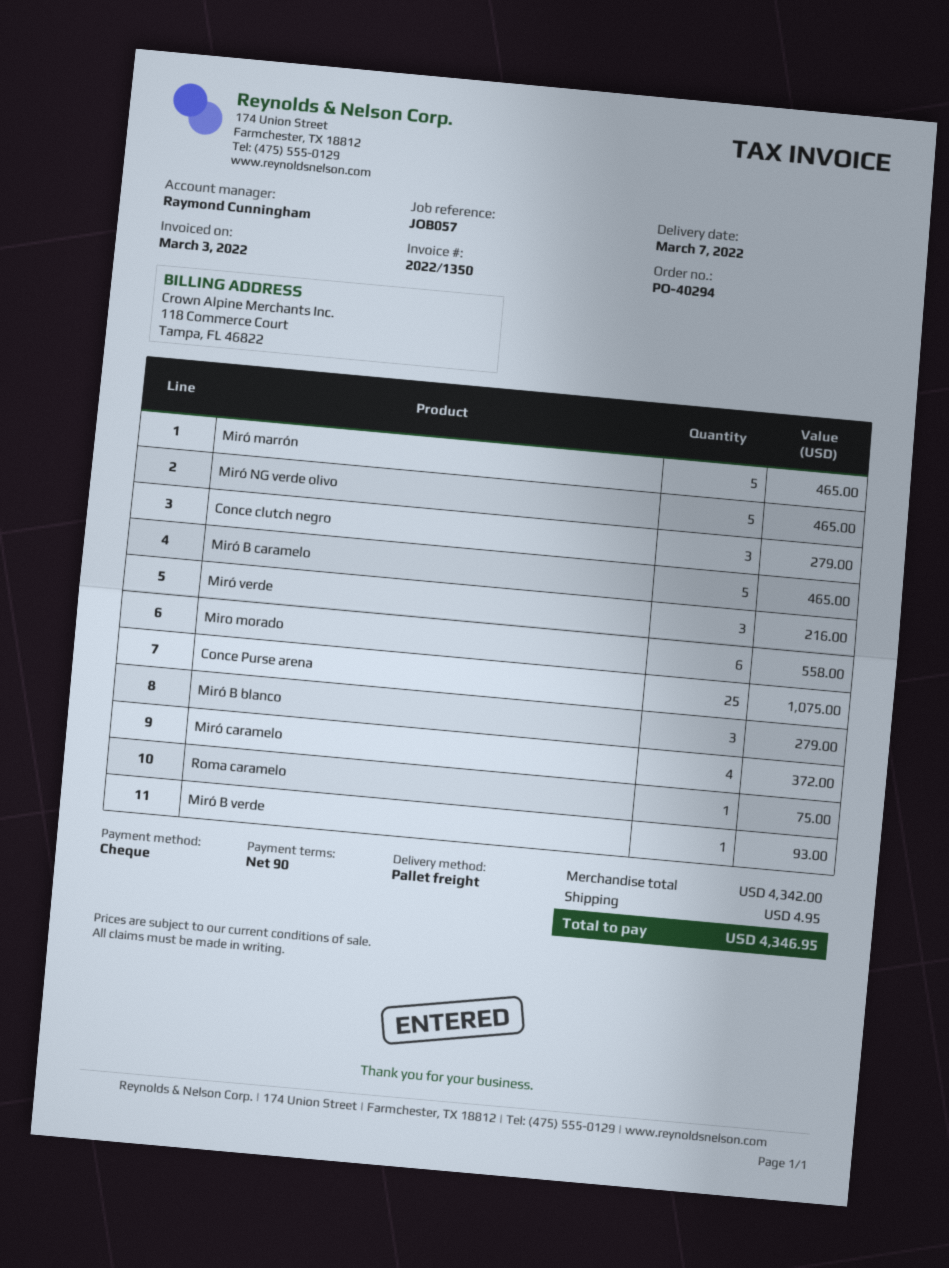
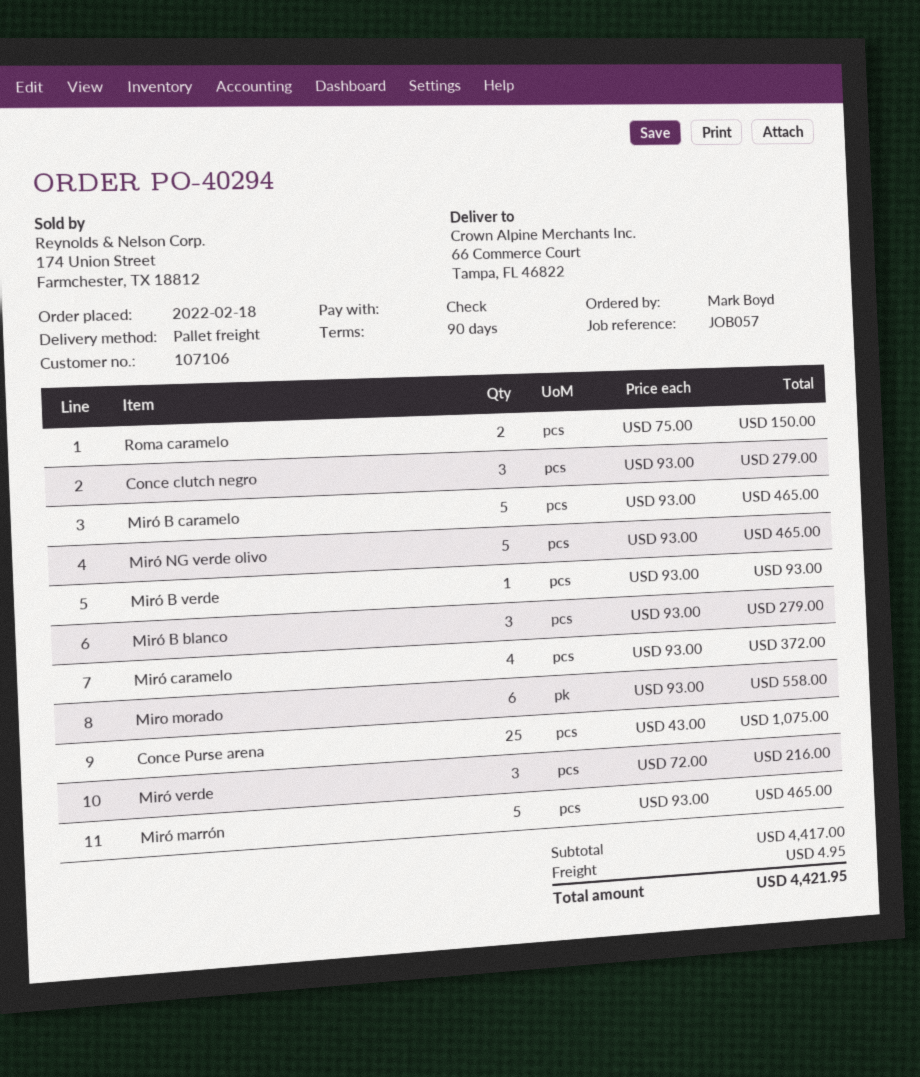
Roma caramelo: 1 for 75.00 -> 2 for 150.00
subtotal: 4342.00 -> 4417.00
total: 4346.95 -> 4421.95

